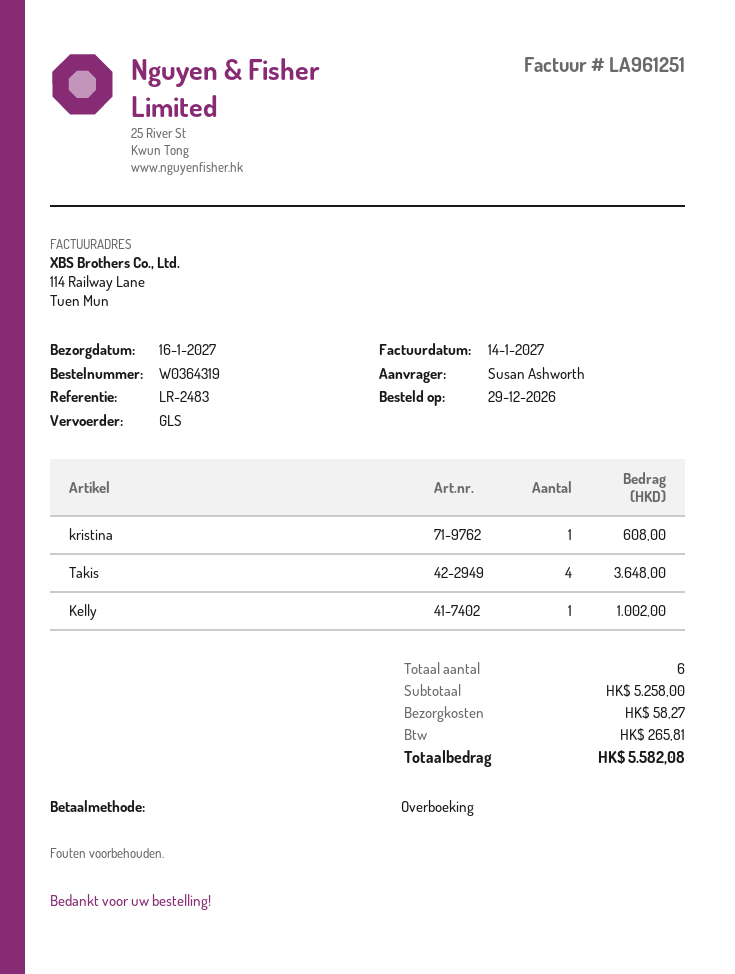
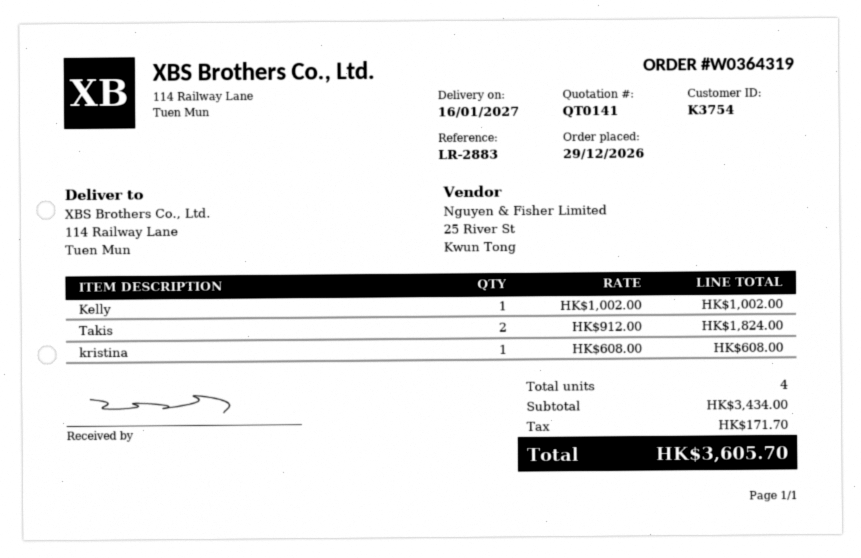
reference: LR-2483 -> LR-2883
Takis: 4 for 3648.00 -> 2 for 1824.00
total quantity: 6 -> 4
subtotal: 5258.00 -> 3434.00
shipping: 58.27 -> none
tax: 265.81 -> 171.70
total: 5582.08 -> 3605.70

